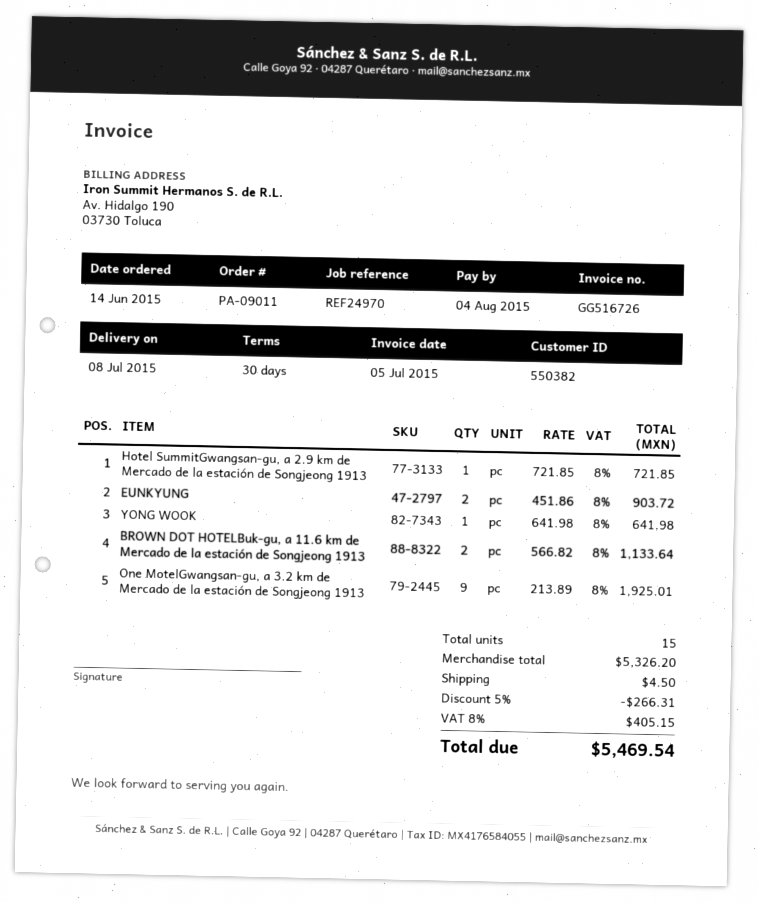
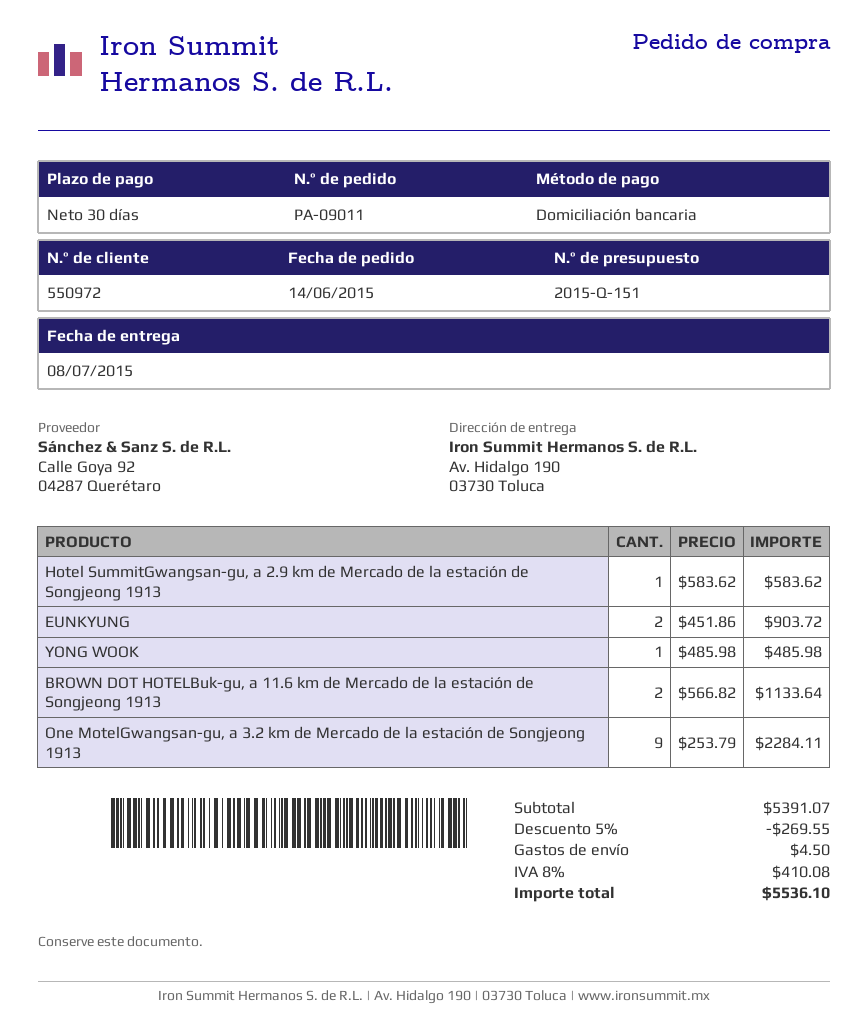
customer number: 550382 -> 550972
Hotel SummitGwangsan-gu, a 2.9 km de Mercado de la estación de Songjeong 1913: 1 x 721.85 = 721.85 -> 1 x 583.62 = 583.62
YONG WOOK: 1 x 641.98 = 641.98 -> 1 x 485.98 = 485.98
One MotelGwangsan-gu, a 3.2 km de Mercado de la estación de Songjeong 1913: 9 x 213.89 = 1925.01 -> 9 x 253.79 = 2284.11
subtotal: 5326.20 -> 5391.07
discount: 5% = 266.31 -> 5% = 269.55
tax: 8% = 405.15 -> 8% = 410.08
total: 5469.54 -> 5536.10

